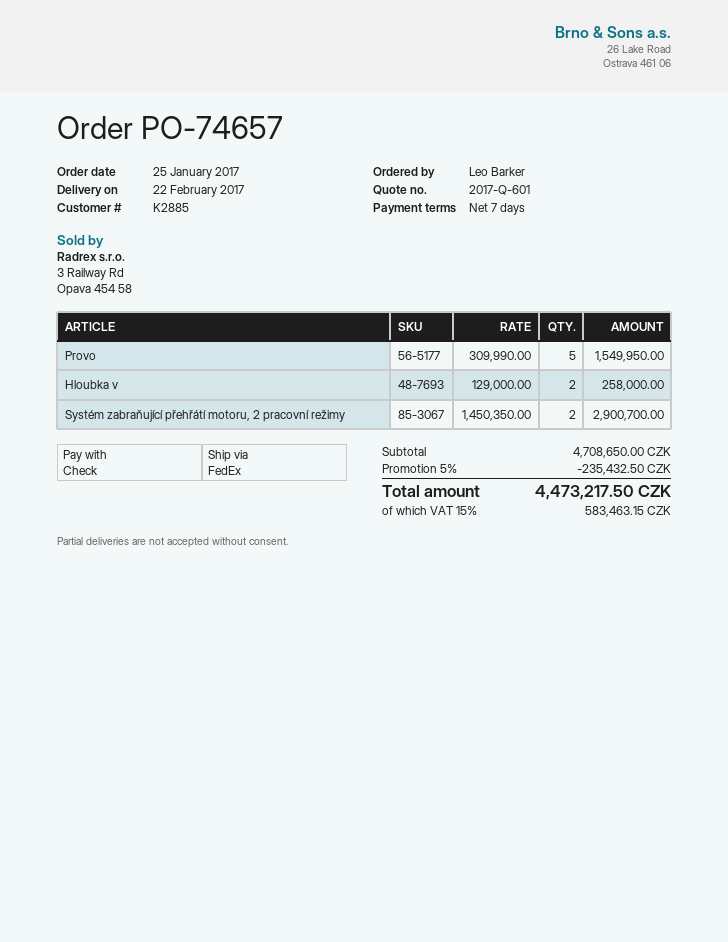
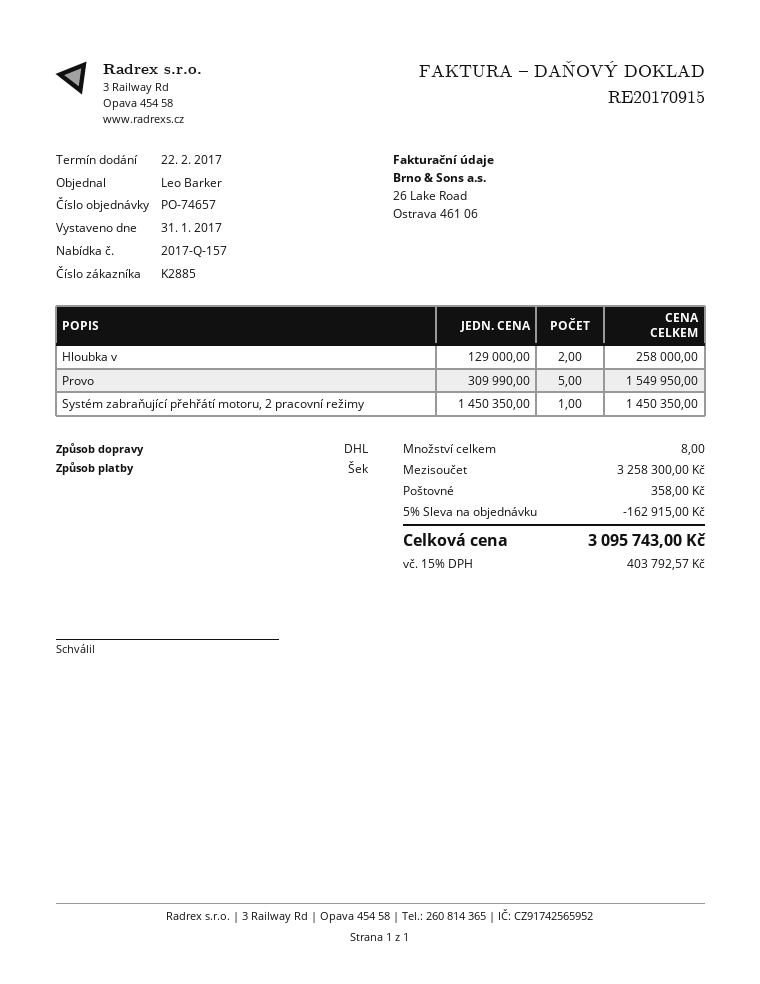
quote number: 2017-Q-601 -> 2017-Q-157
shipping method: FedEx -> DHL
Systém zabraňující přehřátí motoru, 2 pracovní režimy: 2 x 1450350.00 = 2900700.00 -> 1 x 1450350.00 = 1450350.00
subtotal: 4708650.00 -> 3258300.00
discount: 5% = 235432.50 -> 5% = 162915.00
shipping: none -> 358.00
tax: 15% = 583463.15 -> 15% = 403792.57
total: 4473217.50 -> 3095743.00

